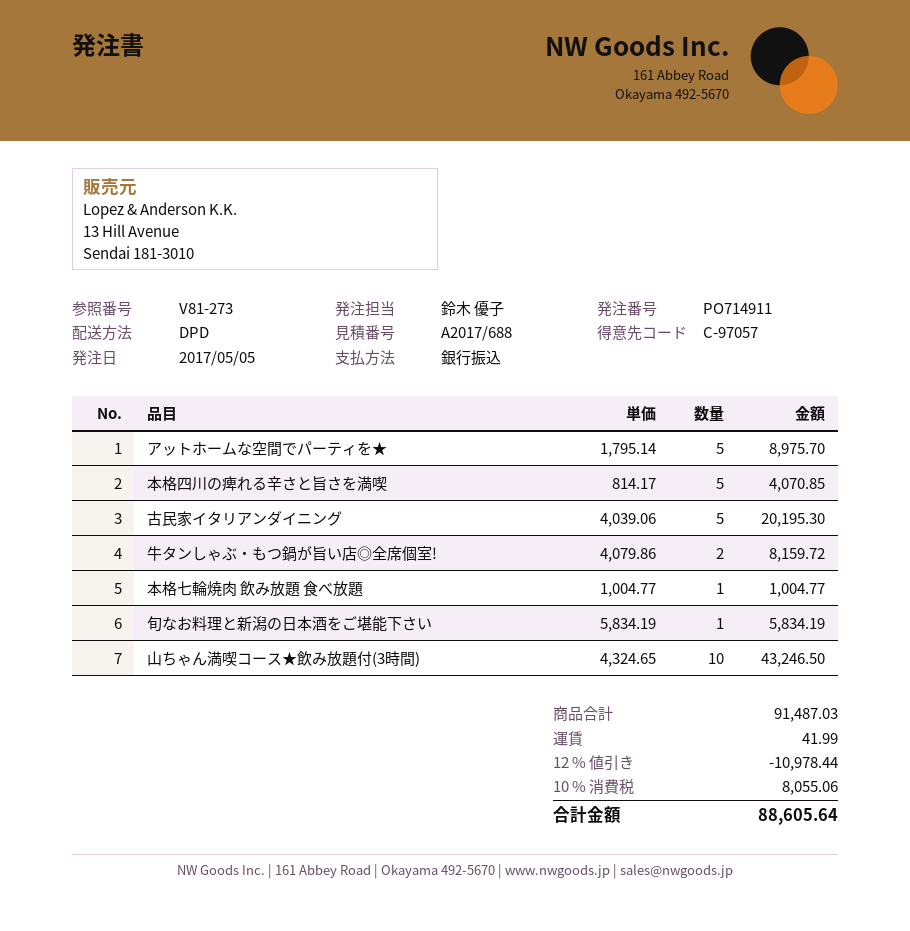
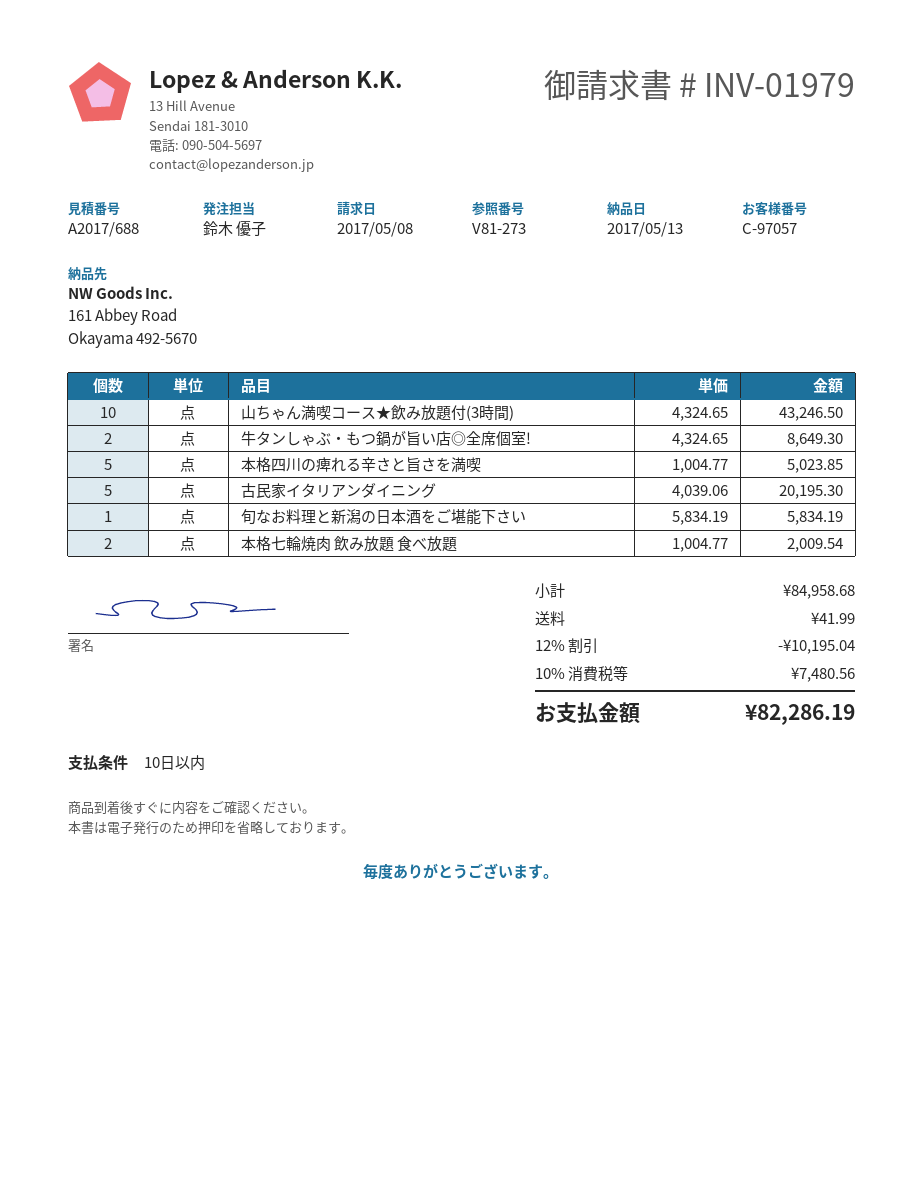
アットホームな空間でパーティを★: 5 x 1795.14 = 8975.70 -> none
本格四川の痺れる辛さと旨さを満喫: 5 x 814.17 = 4070.85 -> 5 x 1004.77 = 5023.85
牛タンしゃぶ・もつ鍋が旨い店◎全席個室!: 2 x 4079.86 = 8159.72 -> 2 x 4324.65 = 8649.30
本格七輪焼肉 飲み放題 食べ放題: 1 x 1004.77 = 1004.77 -> 2 x 1004.77 = 2009.54
subtotal: 91487.03 -> 84958.68
discount: 12% = 10978.44 -> 12% = 10195.04
tax: 10% = 8055.06 -> 10% = 7480.56
total: 88605.64 -> 82286.19

